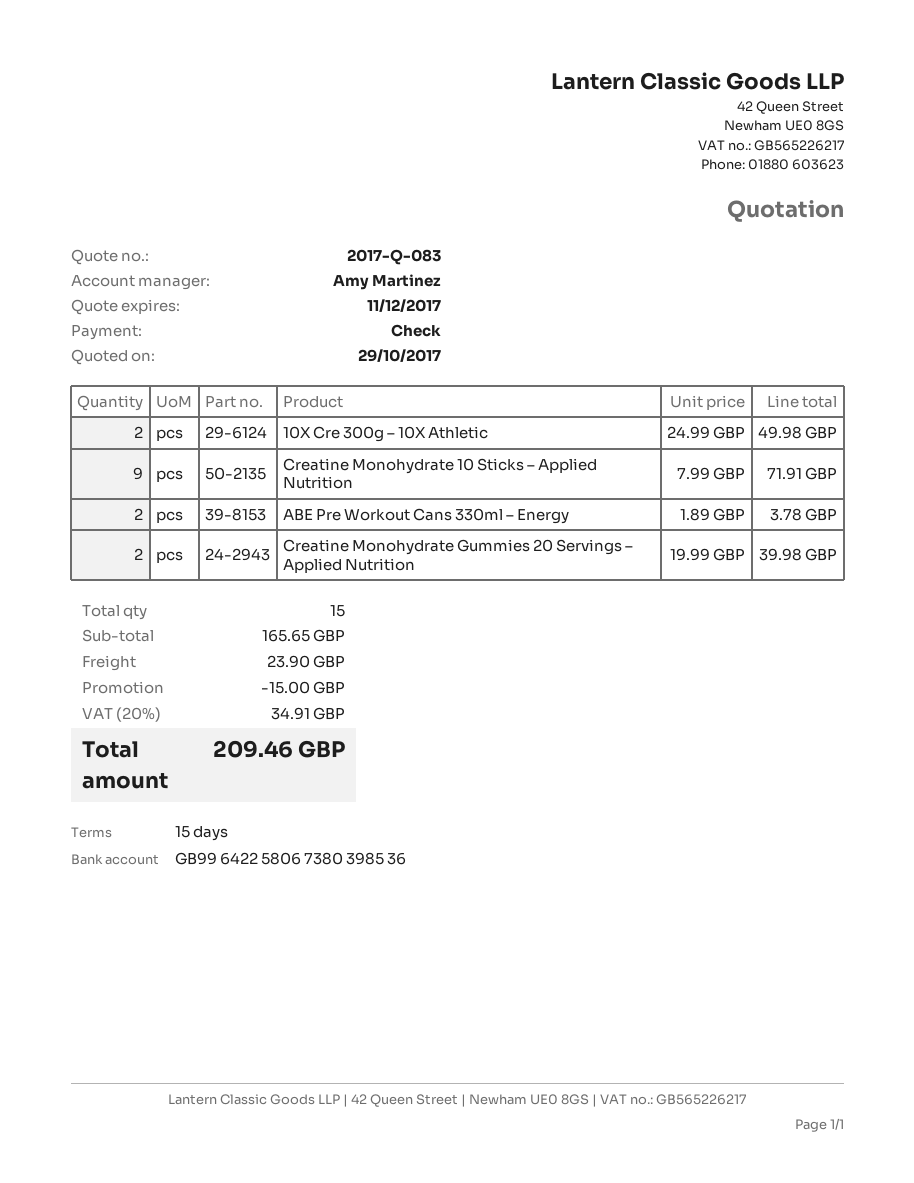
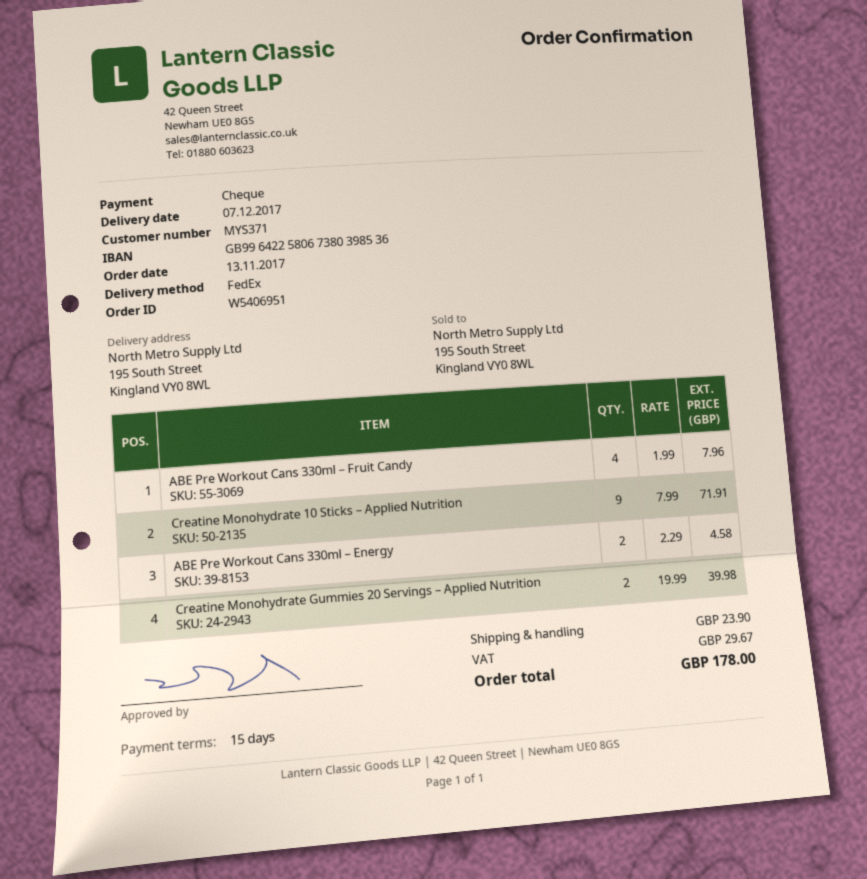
10X Cre 300g – 10X Athletic: 2 x 24.99 = 49.98 -> none
ABE Pre Workout Cans 330ml – Energy: 2 x 1.89 = 3.78 -> 2 x 2.29 = 4.58
ABE Pre Workout Cans 330ml – Fruit Candy: none -> 4 x 1.99 = 7.96
discount: 15.00 -> none
tax: 34.91 -> 29.67
total: 209.46 -> 178.00

